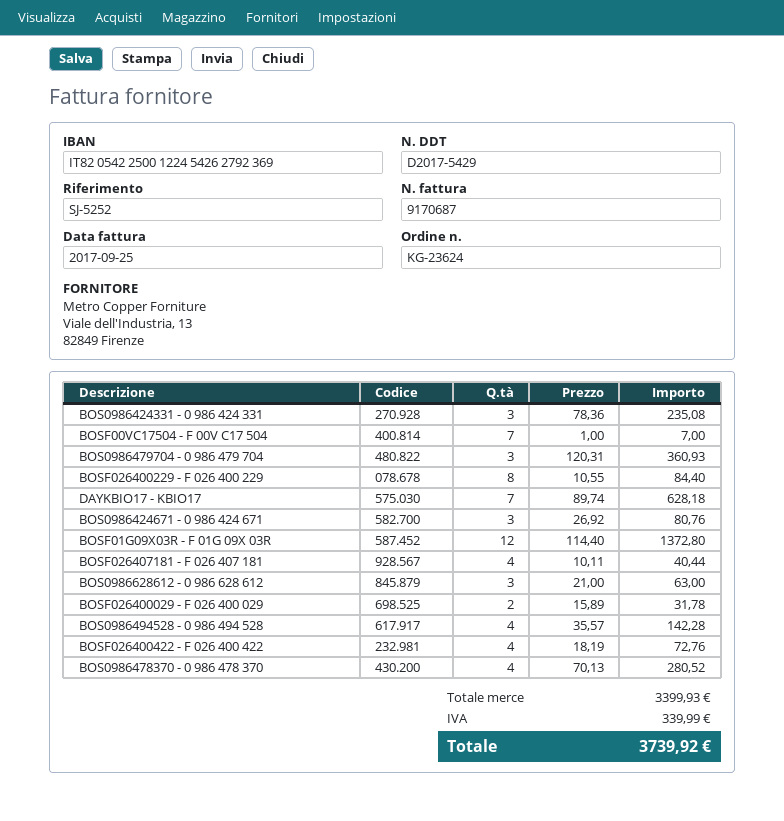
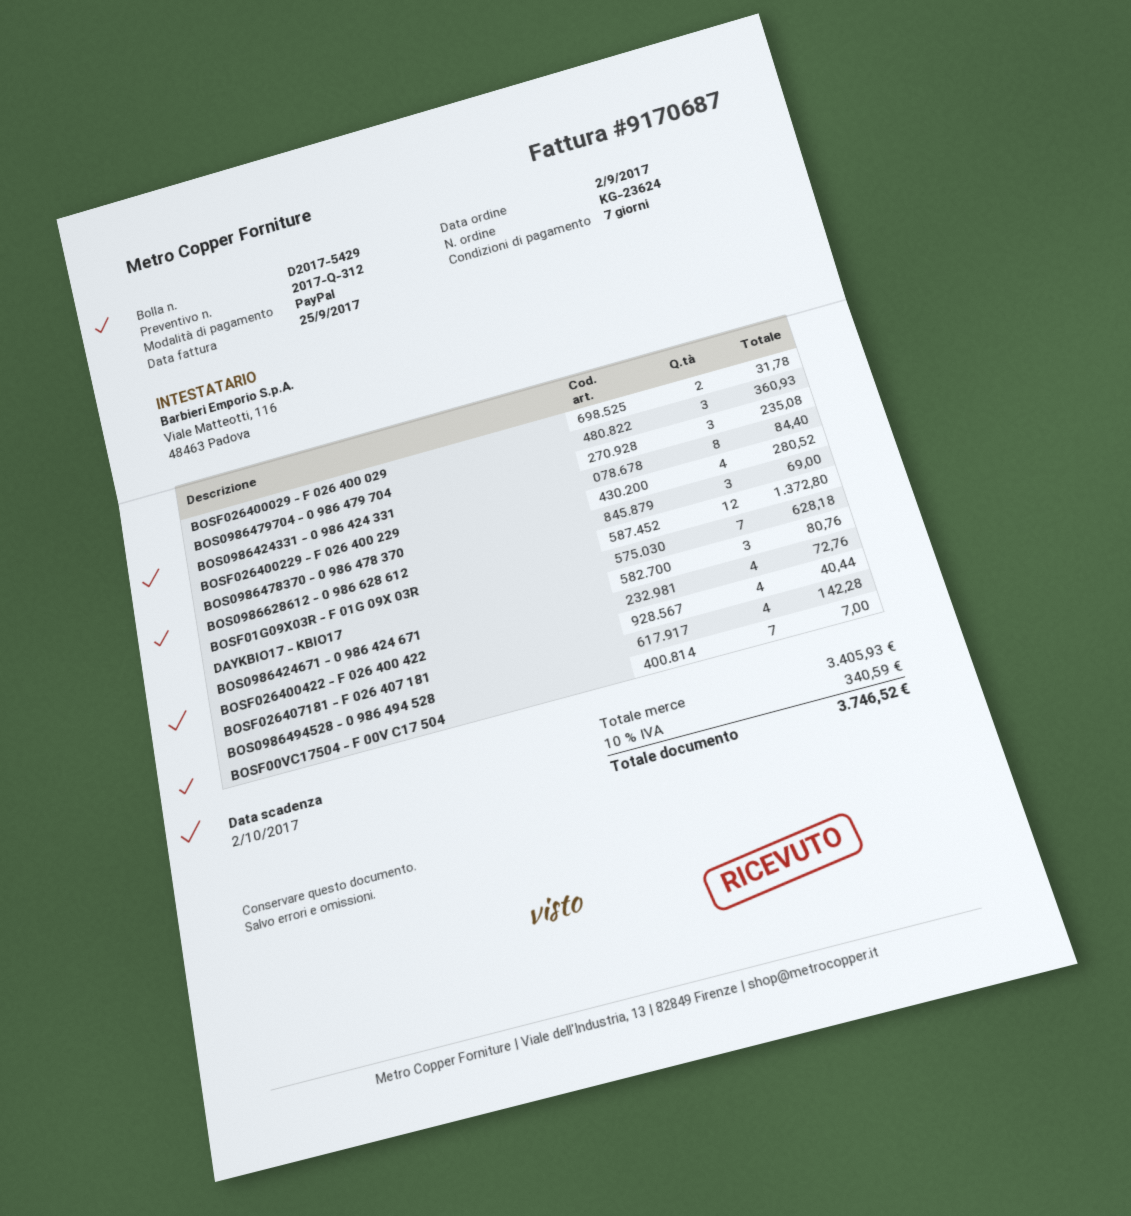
BOS0986628612 - 0 986 628 612: 3 for 63.00 -> 3 for 69.00
subtotal: 3399.93 -> 3405.93
tax: 339.99 -> 340.59
total: 3739.92 -> 3746.52

